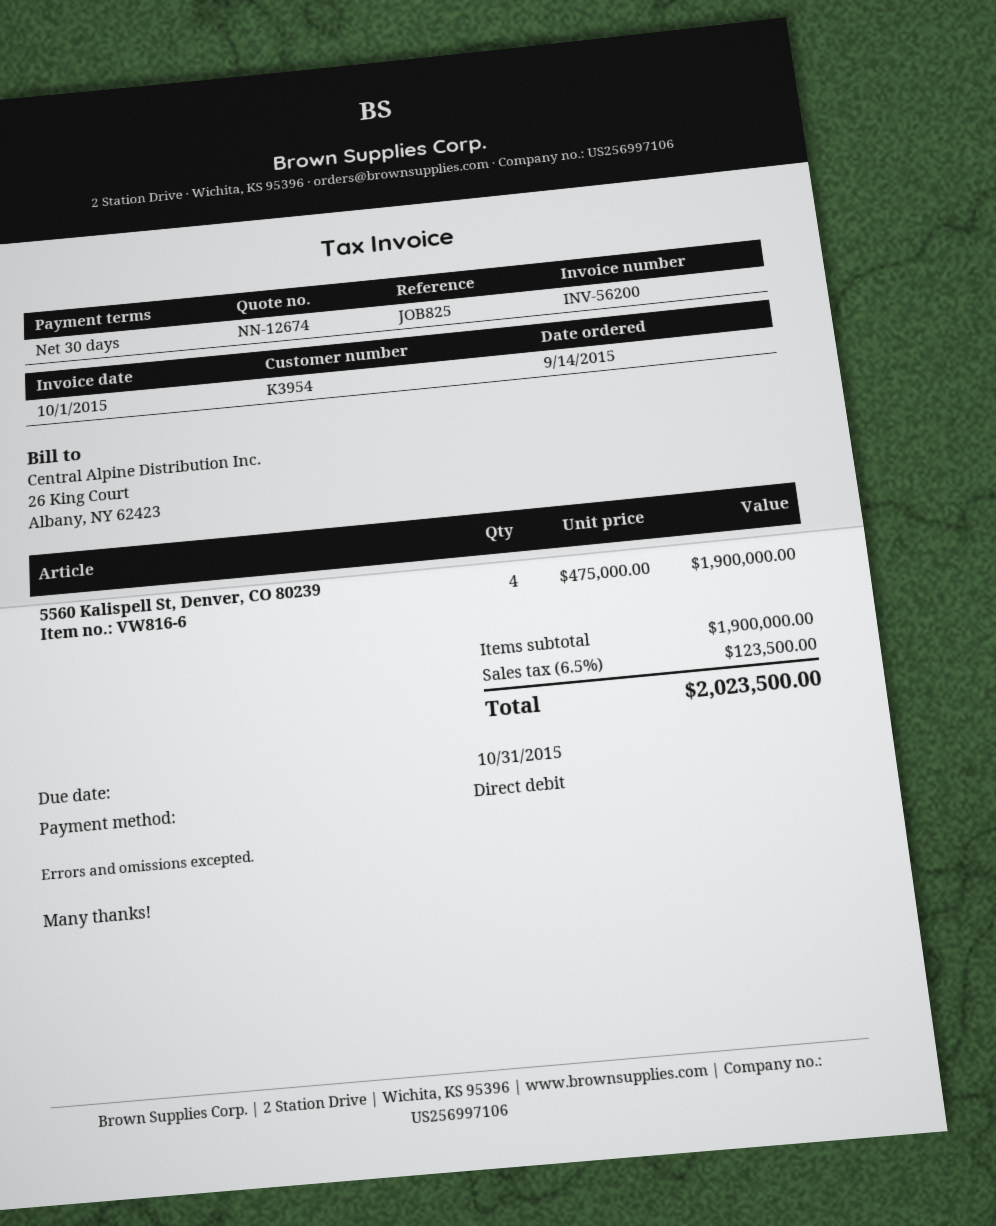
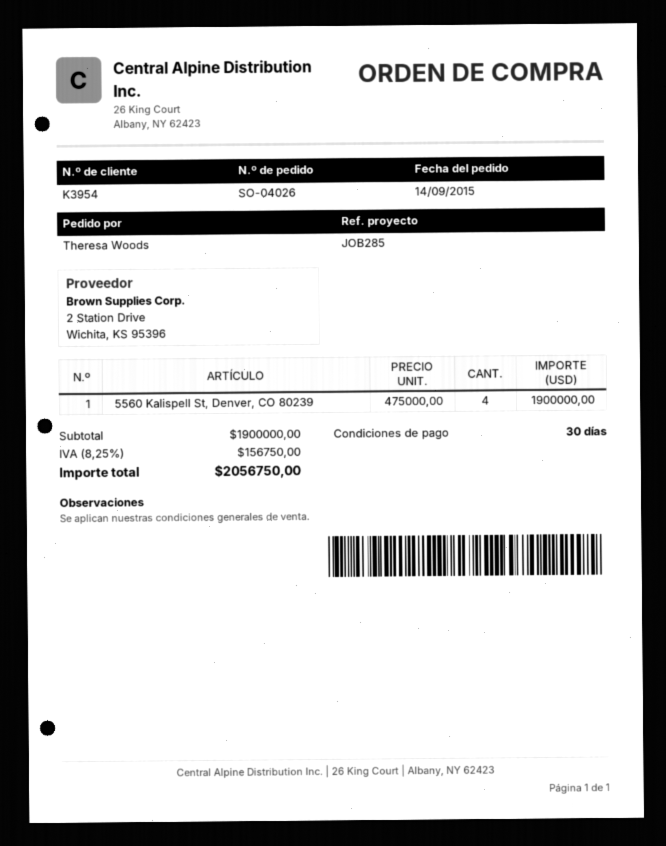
reference: JOB825 -> JOB285
tax: 6.5% = 123500.00 -> 8.25% = 156750.00
total: 2023500.00 -> 2056750.00

